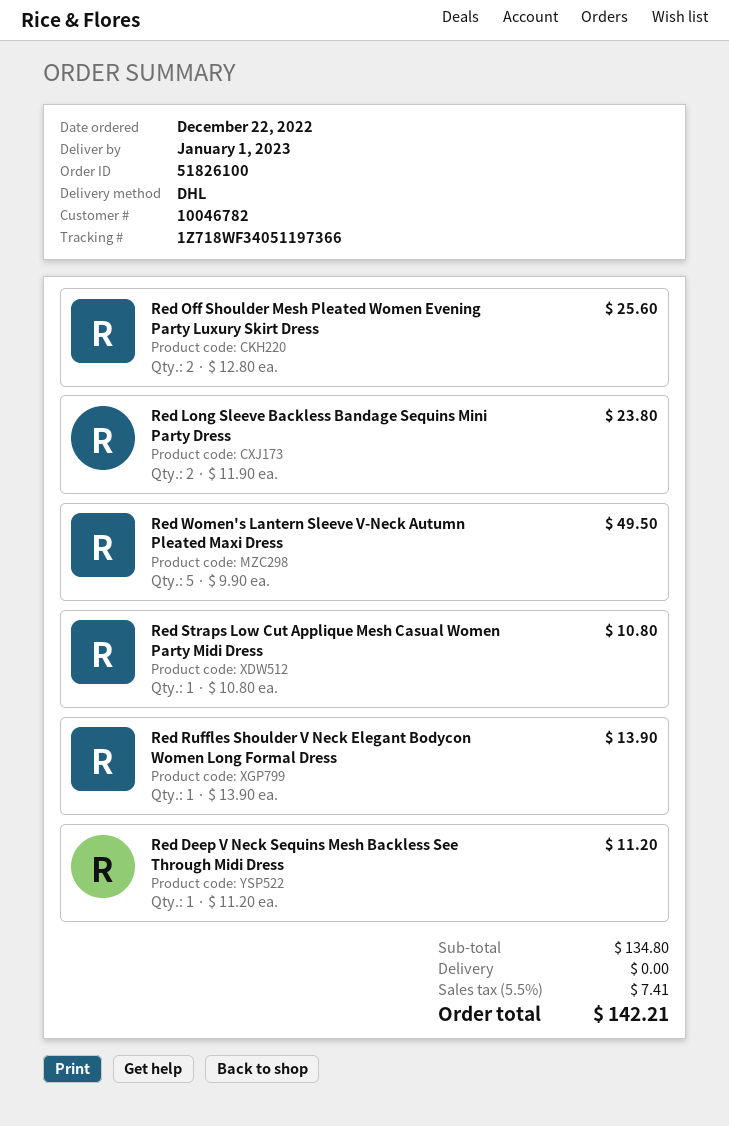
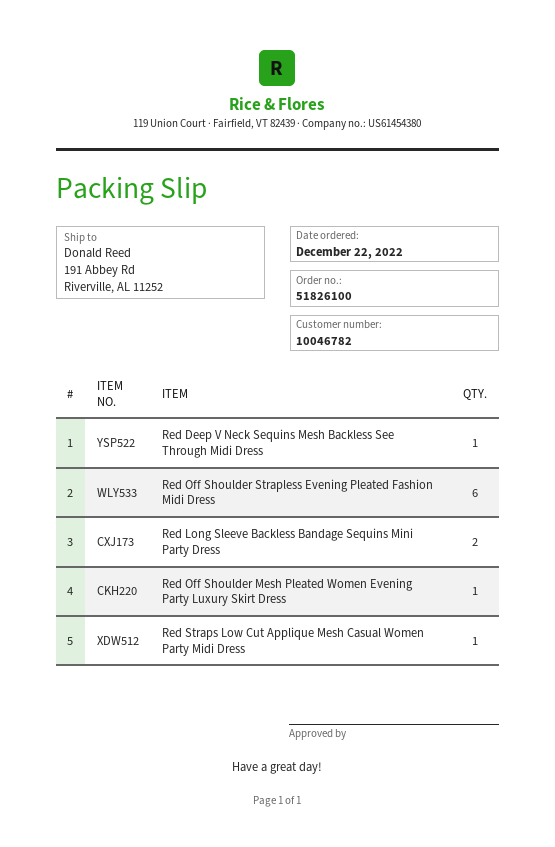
Red Off Shoulder Mesh Pleated Women Evening Party Luxury Skirt Dress: 2 -> 1
Red Women's Lantern Sleeve V-Neck Autumn Pleated Maxi Dress: 5 -> none
Red Ruffles Shoulder V Neck Elegant Bodycon Women Long Formal Dress: 1 -> none
Red Off Shoulder Strapless Evening Pleated Fashion Midi Dress: none -> 6

